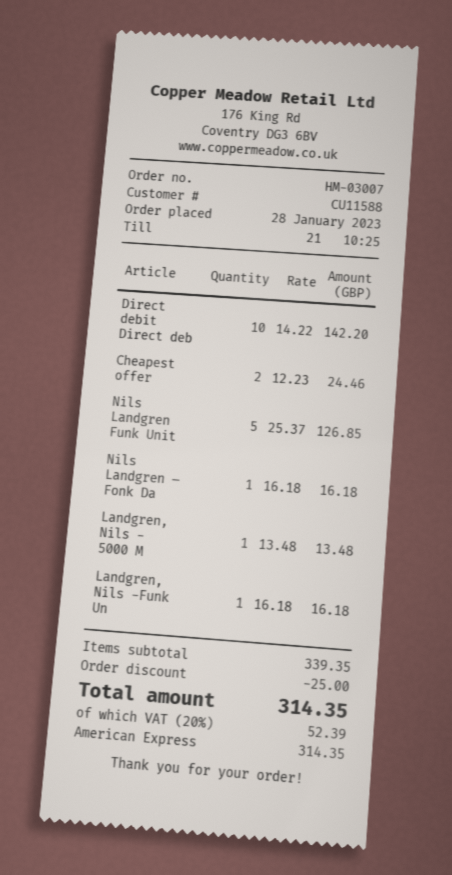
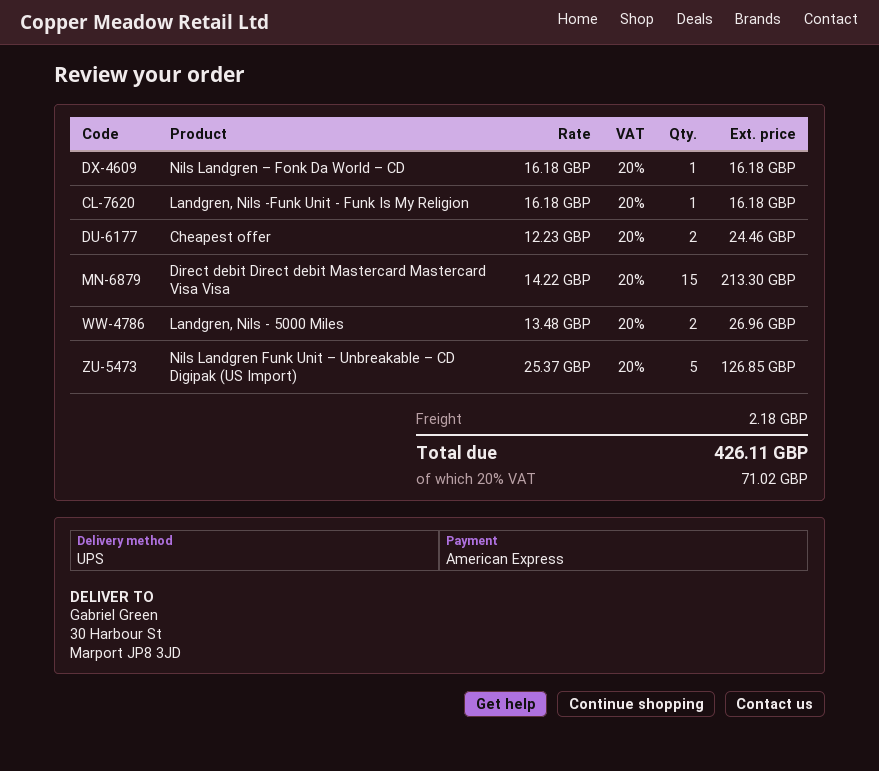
Direct debit Direct deb: 10 x 14.22 = 142.20 -> 15 x 14.22 = 213.30
Landgren, Nils - 5000 M: 1 x 13.48 = 13.48 -> 2 x 13.48 = 26.96
discount: 25.00 -> none
shipping: none -> 2.18
tax: 20% = 52.39 -> 20% = 71.02
total: 314.35 -> 426.11

